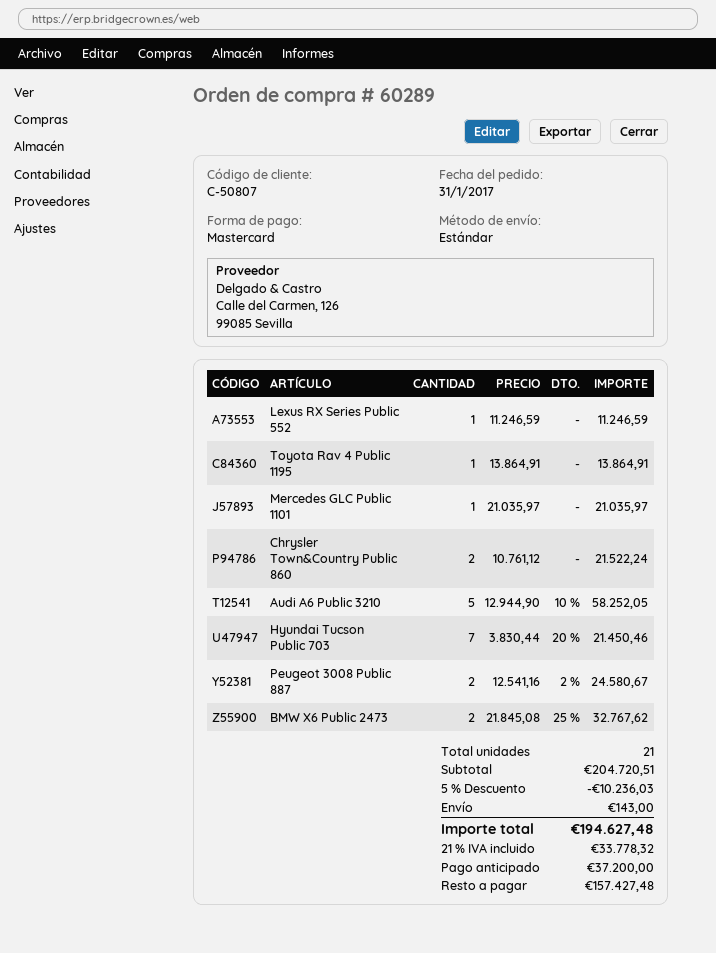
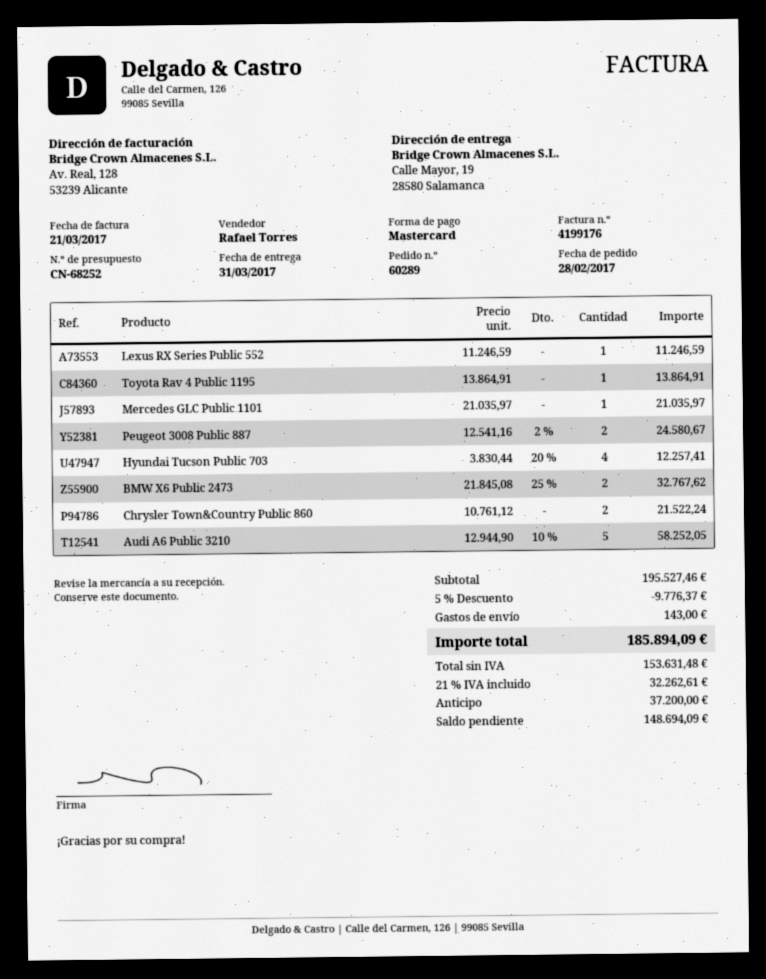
order date: 2017-01-31 -> 2017-02-28
Hyundai Tucson Public 703: 7 x 3830.44 - 20% = 21450.46 -> 4 x 3830.44 - 20% = 12257.41
subtotal: 204720.51 -> 195527.46
discount: 5% = 10236.03 -> 5% = 9776.37
tax: 21% = 33778.32 -> 21% = 32262.61
total: 194627.48 -> 185894.09
balance: 157427.48 -> 148694.09

